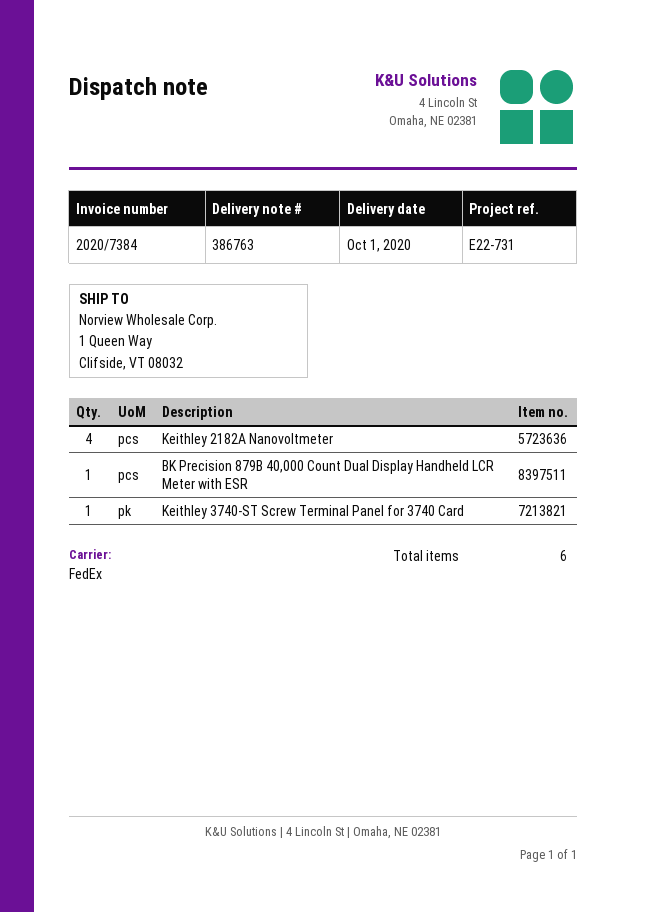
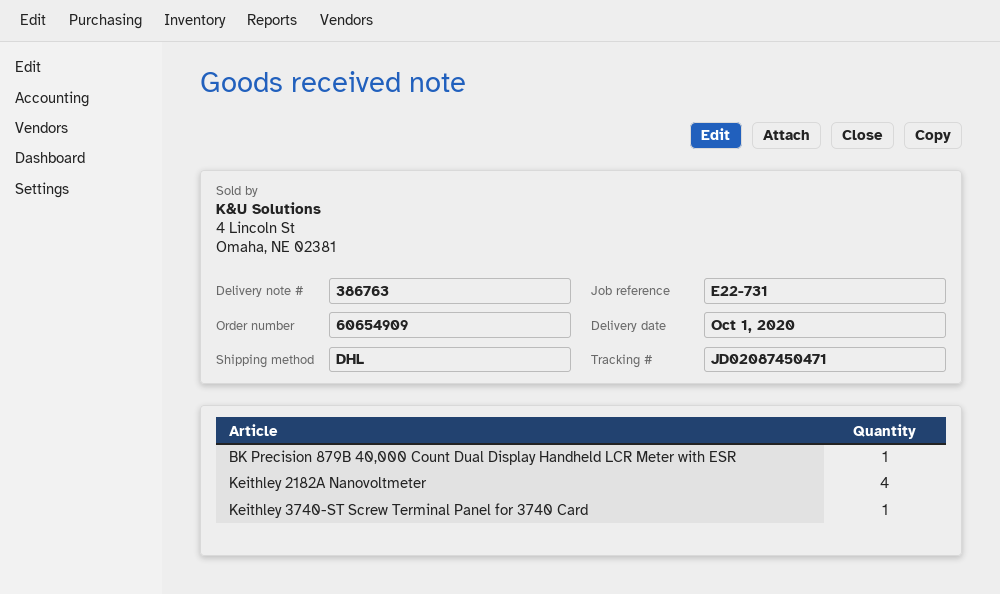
shipping method: FedEx -> DHL

